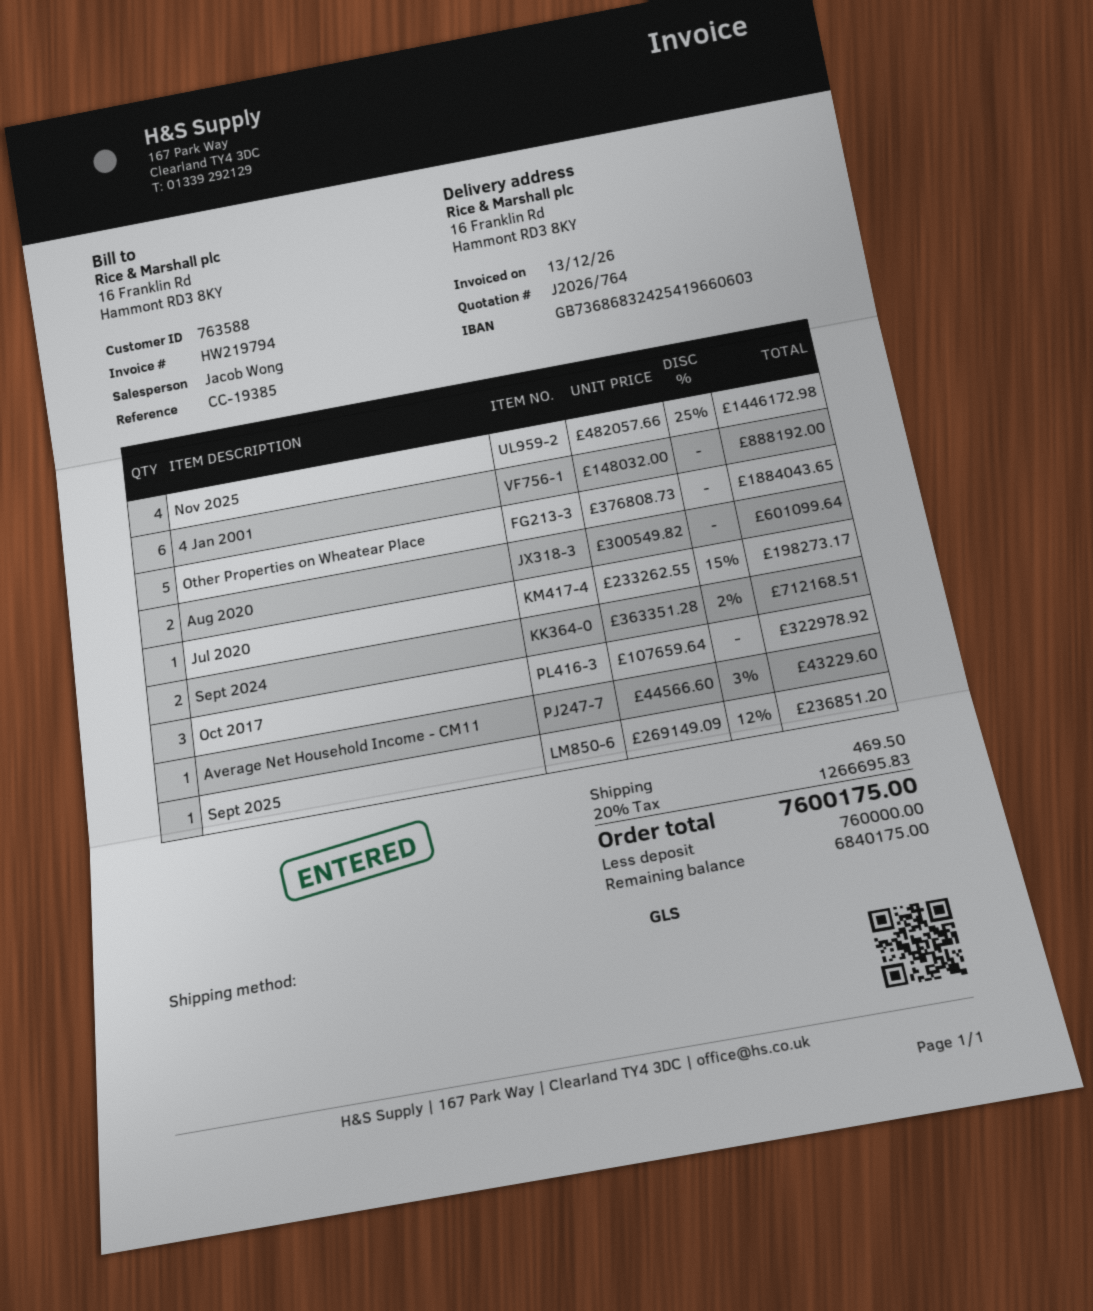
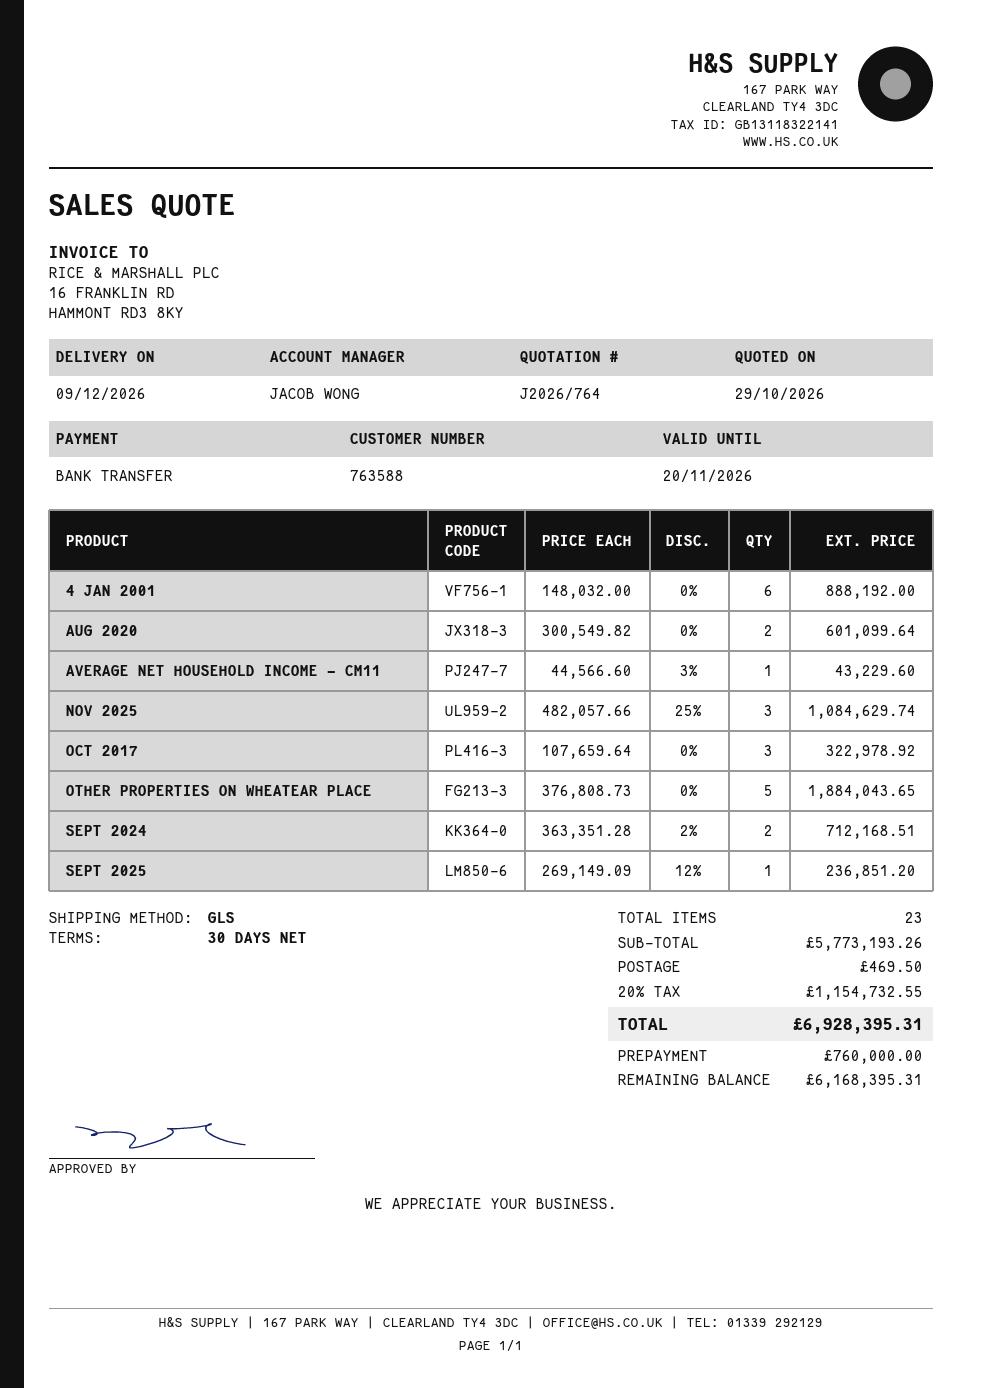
Nov 2025: 4 x 482057.66 - 25% = 1446172.98 -> 3 x 482057.66 - 25% = 1084629.74
Jul 2020: 1 x 233262.55 - 15% = 198273.17 -> none
tax: 20% = 1266695.83 -> 20% = 1154732.55
total: 7600175.00 -> 6928395.31
balance: 6840175.00 -> 6168395.31

